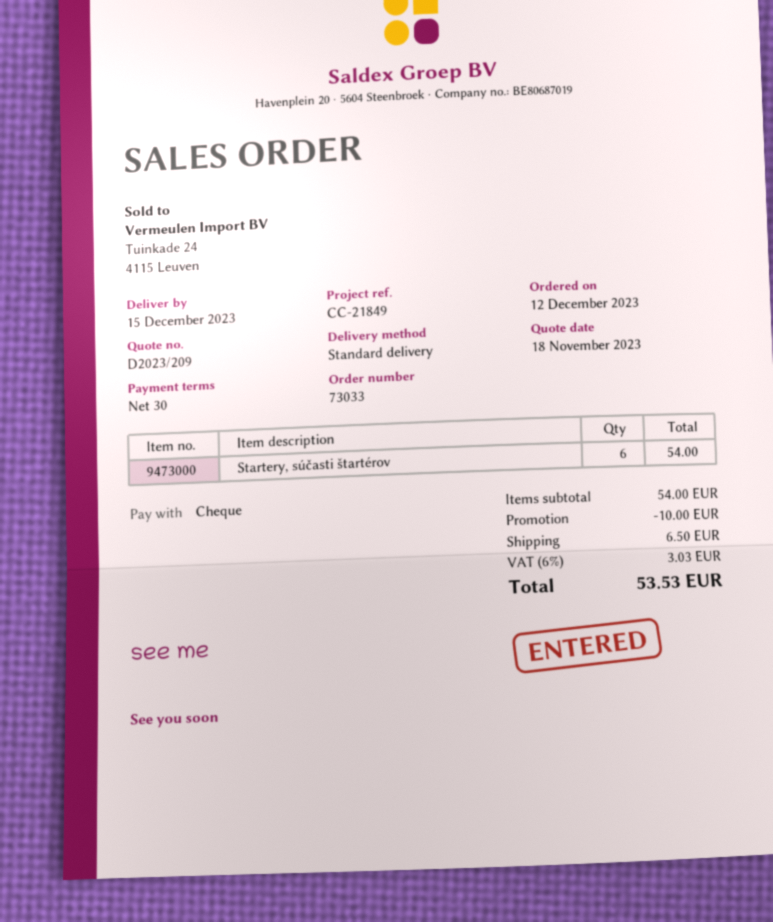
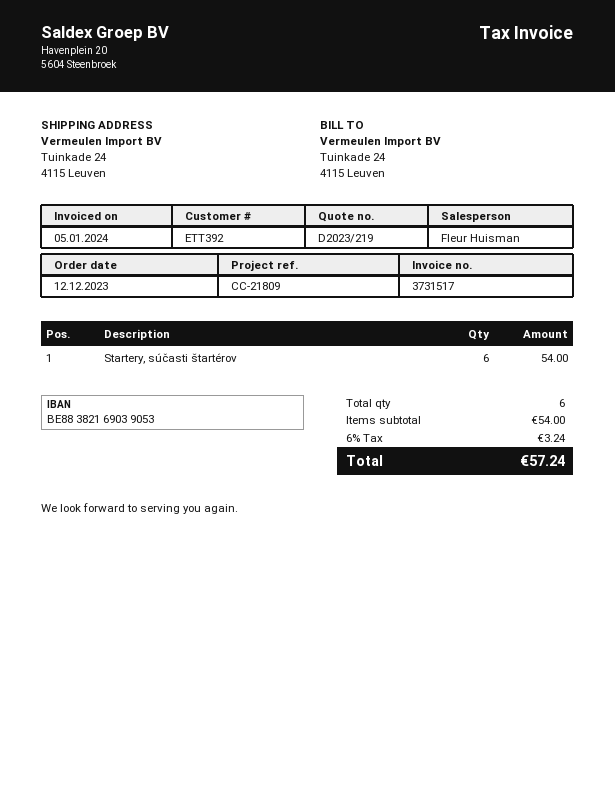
quote number: D2023/209 -> D2023/219
reference: CC-21849 -> CC-21809
discount: 10.00 -> none
shipping: 6.50 -> none
tax: 6% = 3.03 -> 6% = 3.24
total: 53.53 -> 57.24

